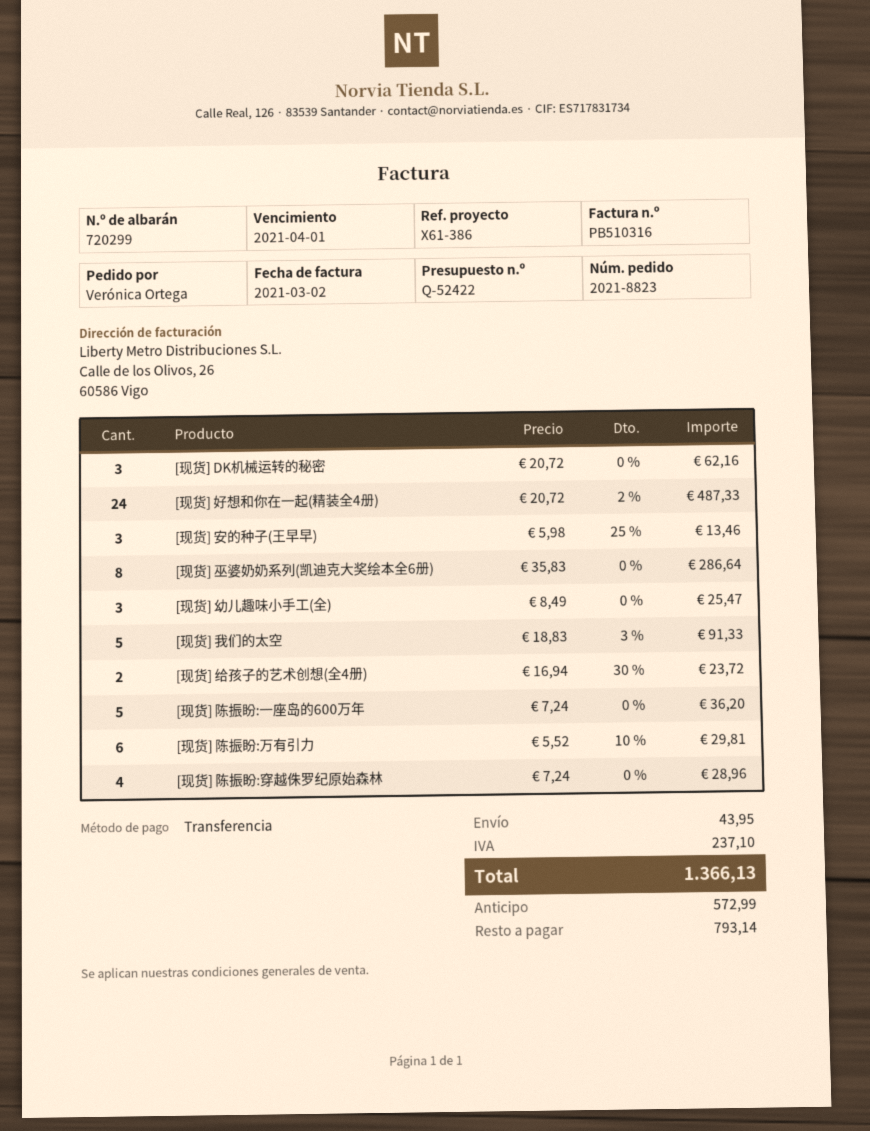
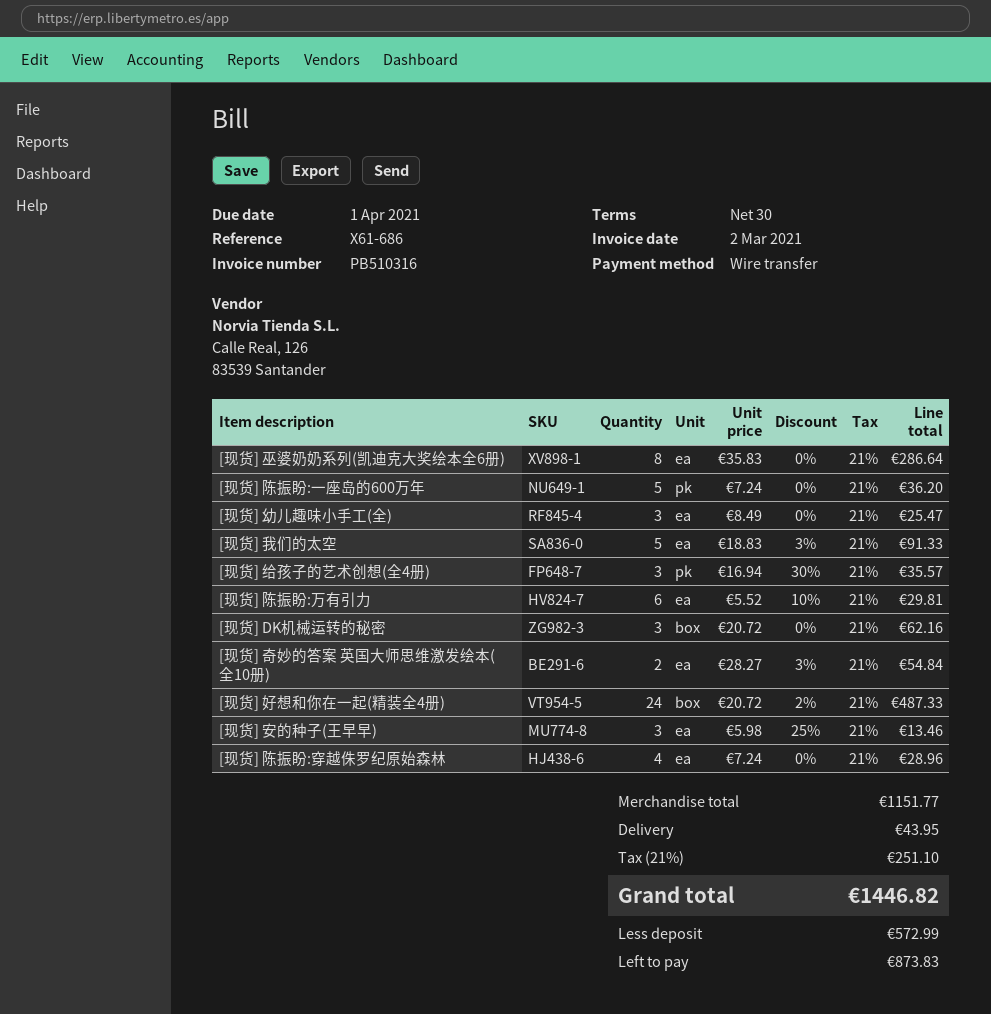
reference: X61-386 -> X61-686
[现货] 给孩子的艺术创想(全4册): 2 x 16.94 - 30% = 23.72 -> 3 x 16.94 - 30% = 35.57
[现货] 奇妙的答案 英国大师思维激发绘本(全10册): none -> 2 x 28.27 - 3% = 54.84
tax: 237.10 -> 251.10
total: 1366.13 -> 1446.82
balance: 793.14 -> 873.83

